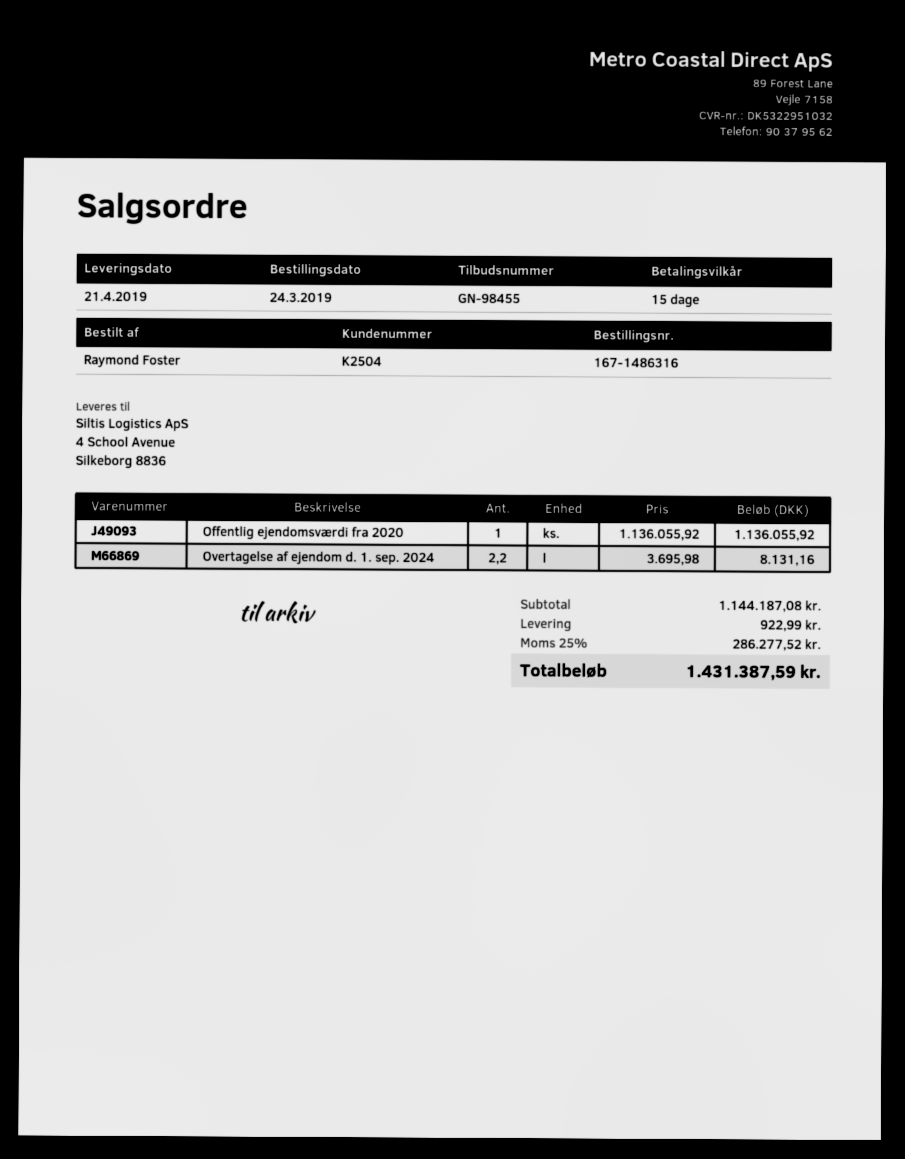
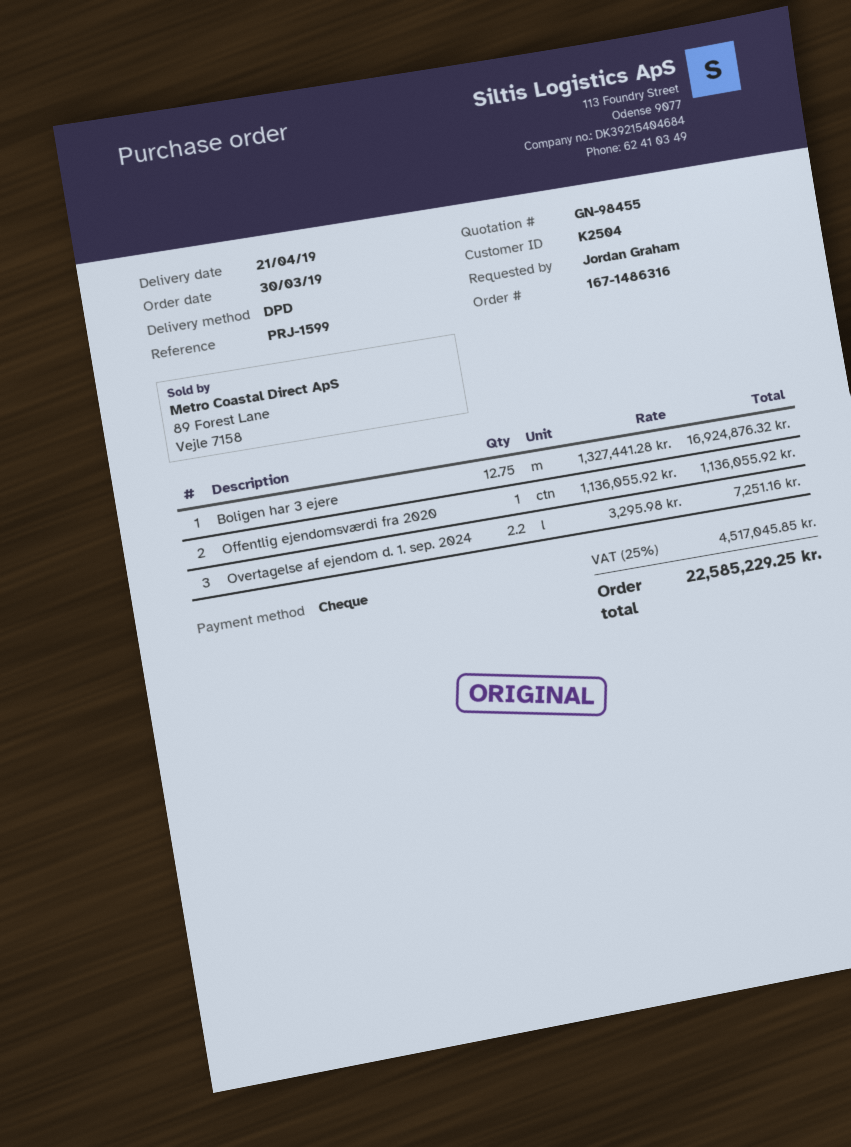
order date: 2019-03-24 -> 2019-03-30
ordered by: Raymond Foster -> Jordan Graham
Overtagelse af ejendom d. 1. sep. 2024: 2.2 x 3695.98 = 8131.16 -> 2.2 x 3295.98 = 7251.16
Boligen har 3 ejere: none -> 12.75 x 1327441.28 = 16924876.32
shipping: 922.99 -> none
tax: 25% = 286277.52 -> 25% = 4517045.85
total: 1431387.59 -> 22585229.25

